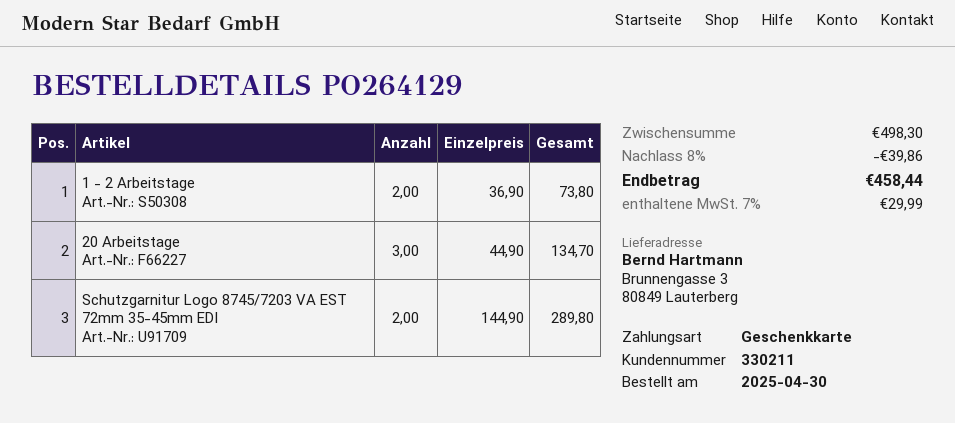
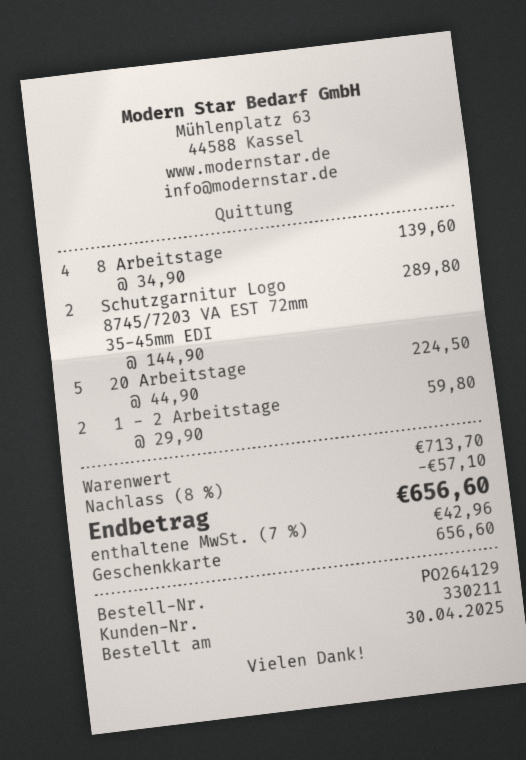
1 - 2 Arbeitstage: 2 x 36.90 = 73.80 -> 2 x 29.90 = 59.80
20 Arbeitstage: 3 x 44.90 = 134.70 -> 5 x 44.90 = 224.50
8 Arbeitstage: none -> 4 x 34.90 = 139.60
subtotal: 498.30 -> 713.70
discount: 8% = 39.86 -> 8% = 57.10
tax: 7% = 29.99 -> 7% = 42.96
total: 458.44 -> 656.60

